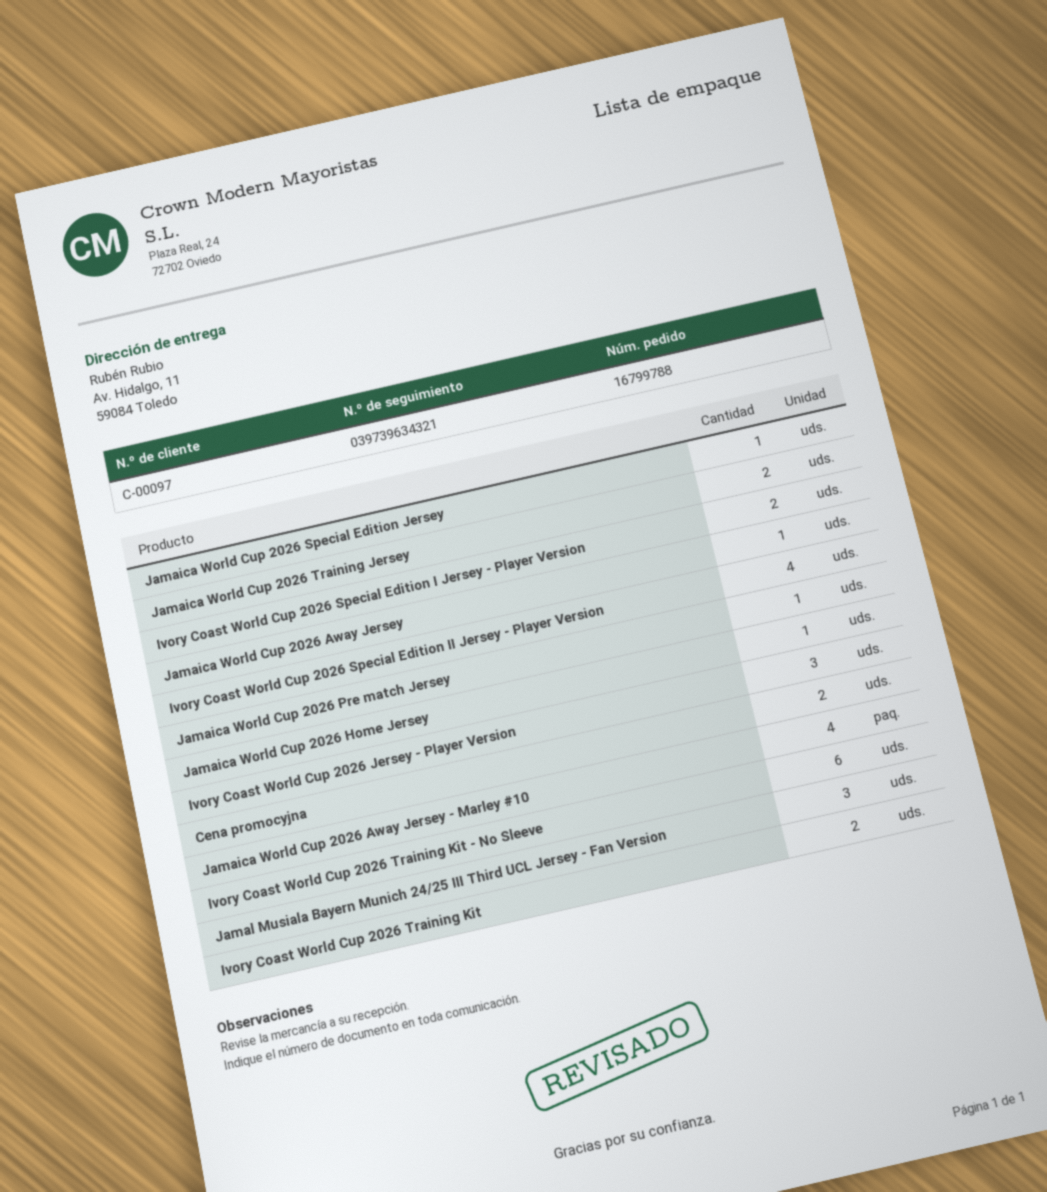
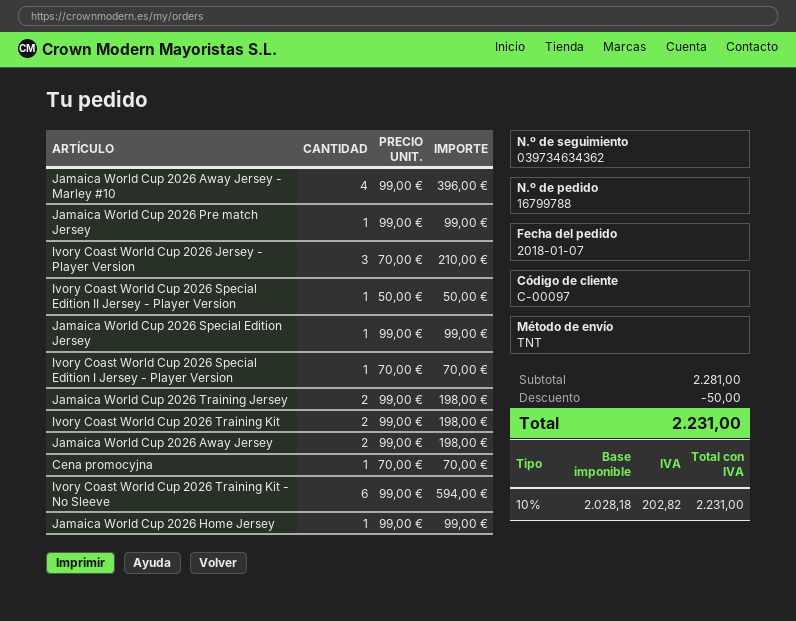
tracking number: 039739634321 -> 039734634362
Ivory Coast World Cup 2026 Special Edition I Jersey - Player Version: 2 -> 1
Jamaica World Cup 2026 Away Jersey: 1 -> 2
Ivory Coast World Cup 2026 Special Edition II Jersey - Player Version: 4 -> 1
Cena promocyjna: 2 -> 1
Jamal Musiala Bayern Munich 24/25 III Third UCL Jersey - Fan Version: 3 -> none

